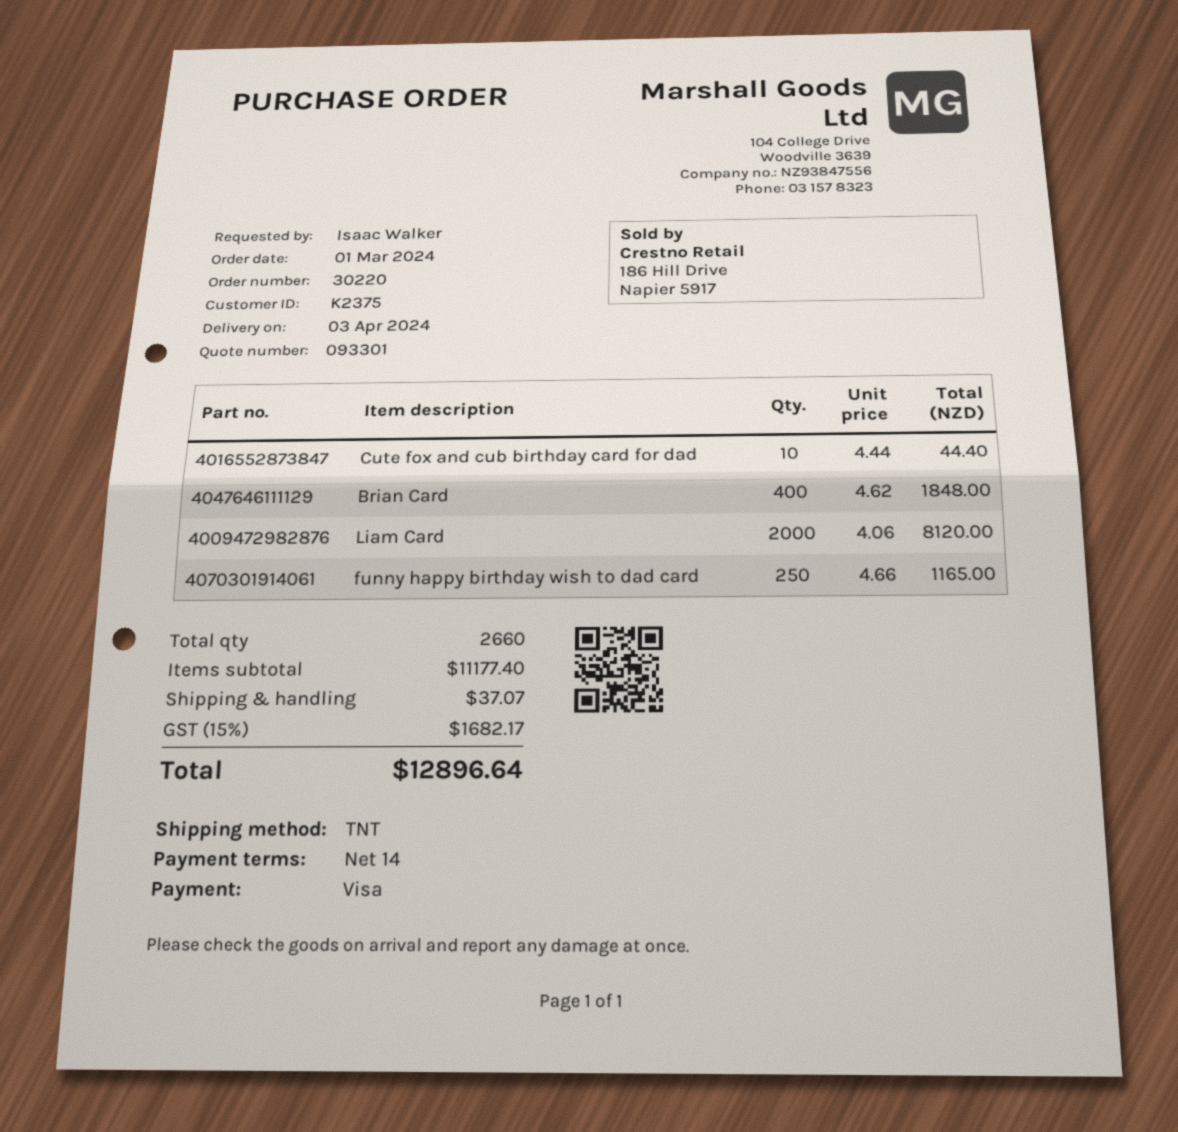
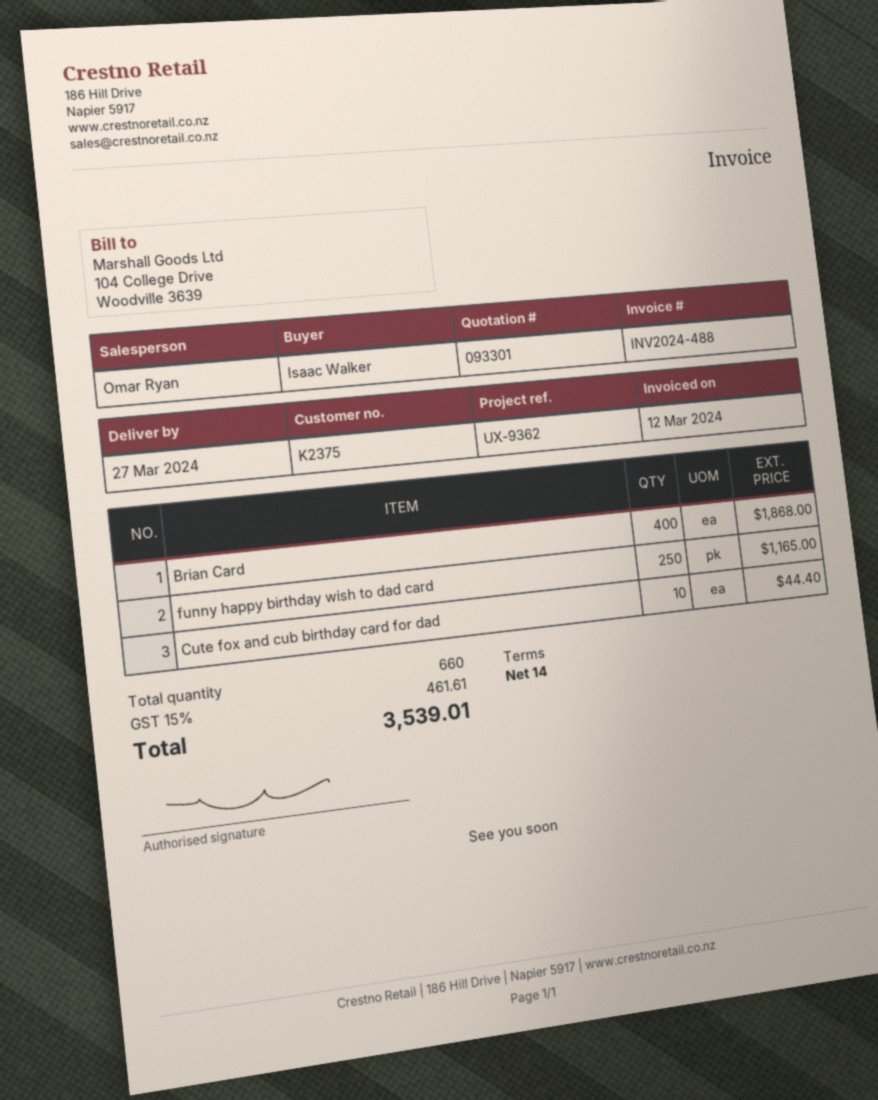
delivery date: 2024-04-03 -> 2024-03-27
Brian Card: 400 for 1848.00 -> 400 for 1868.00
Liam Card: 2000 for 8120.00 -> none
total quantity: 2660 -> 660
shipping: 37.07 -> none
tax: 15% = 1682.17 -> 15% = 461.61
total: 12896.64 -> 3539.01

